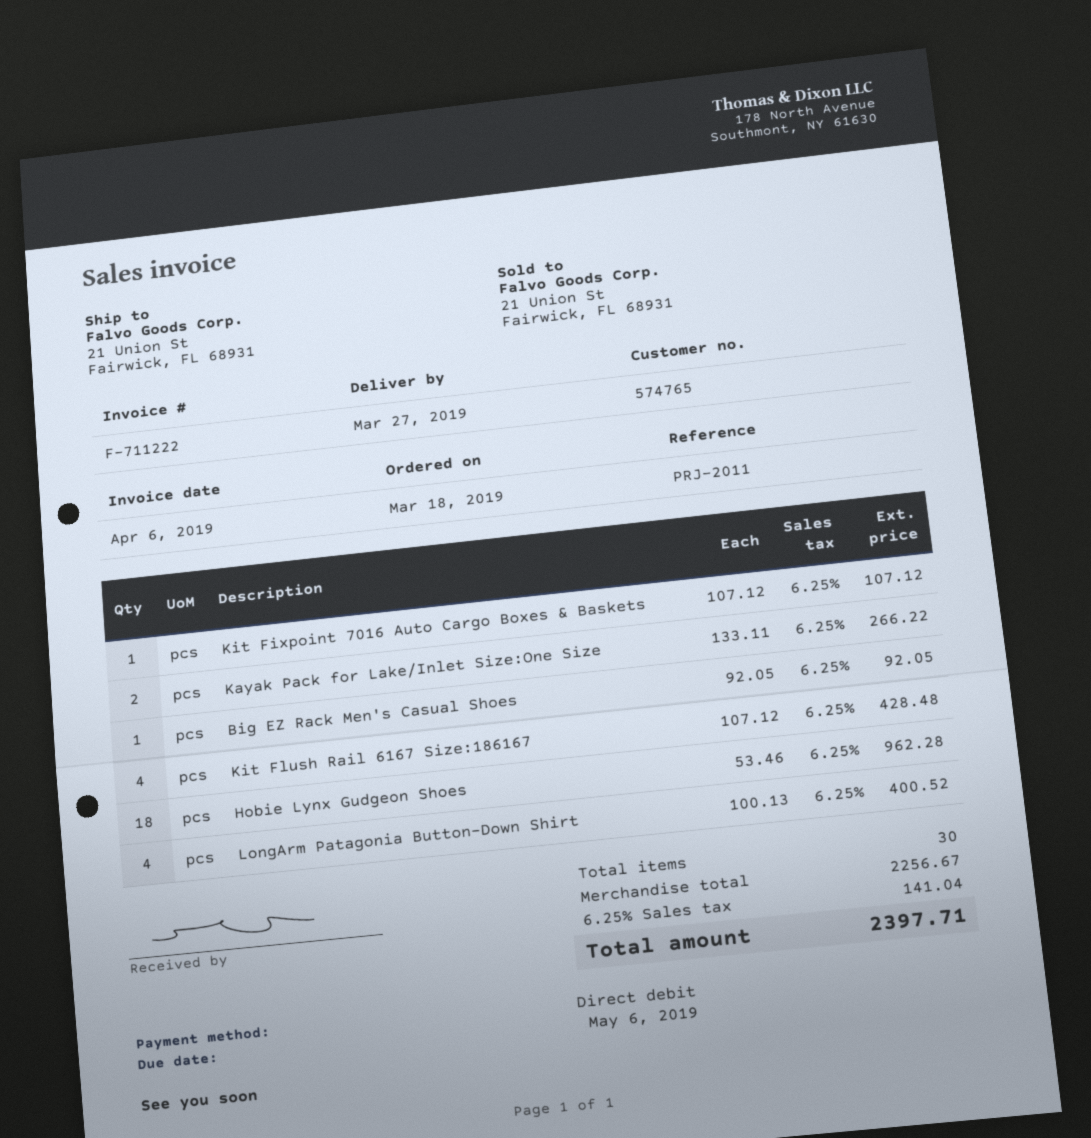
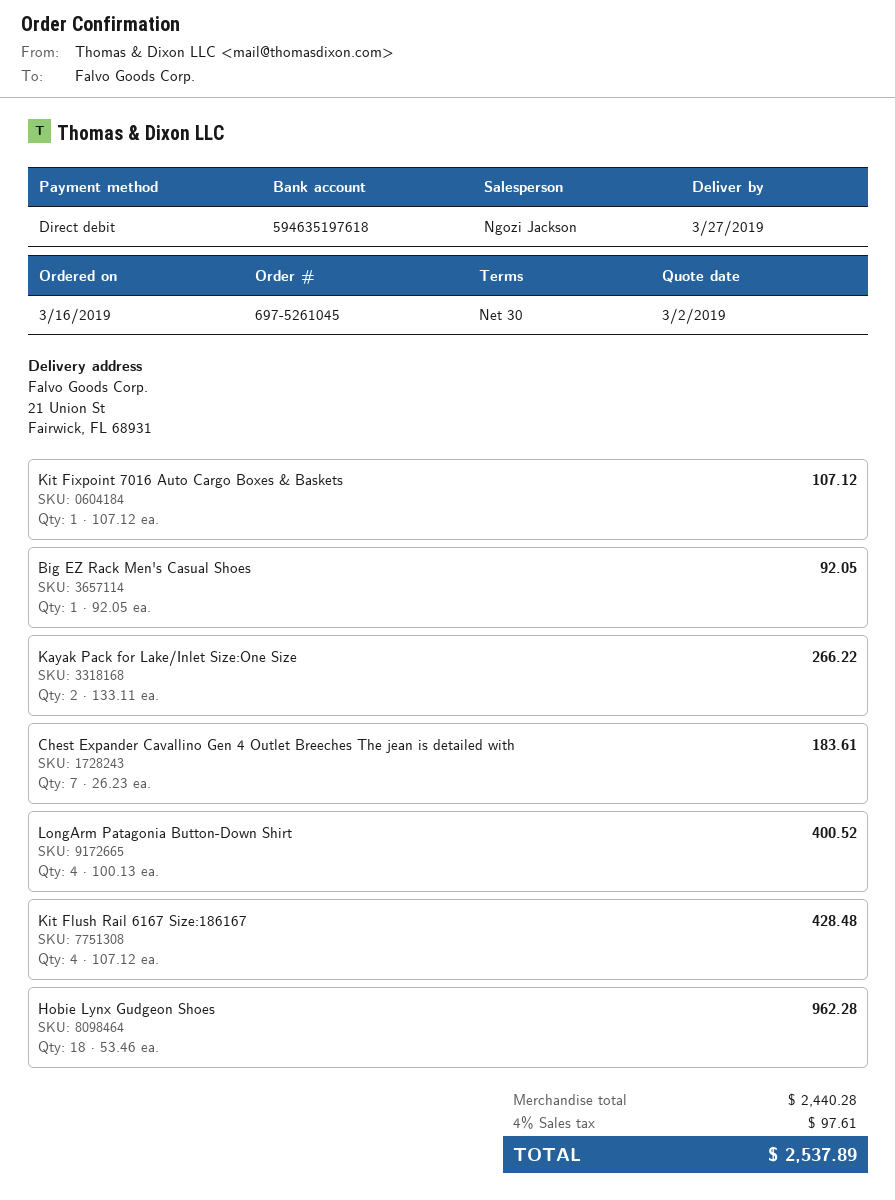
order date: 2019-03-18 -> 2019-03-16
Chest Expander Cavallino Gen 4 Outlet Breeches The jean is detailed with: none -> 7 x 26.23 = 183.61
subtotal: 2256.67 -> 2440.28
tax: 6.25% = 141.04 -> 4% = 97.61
total: 2397.71 -> 2537.89

